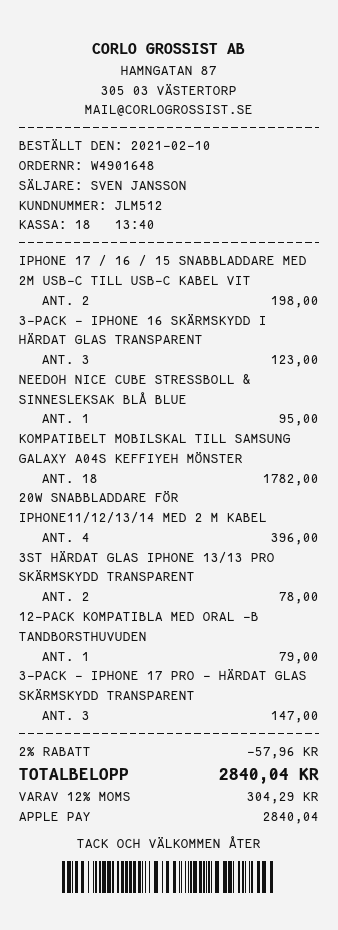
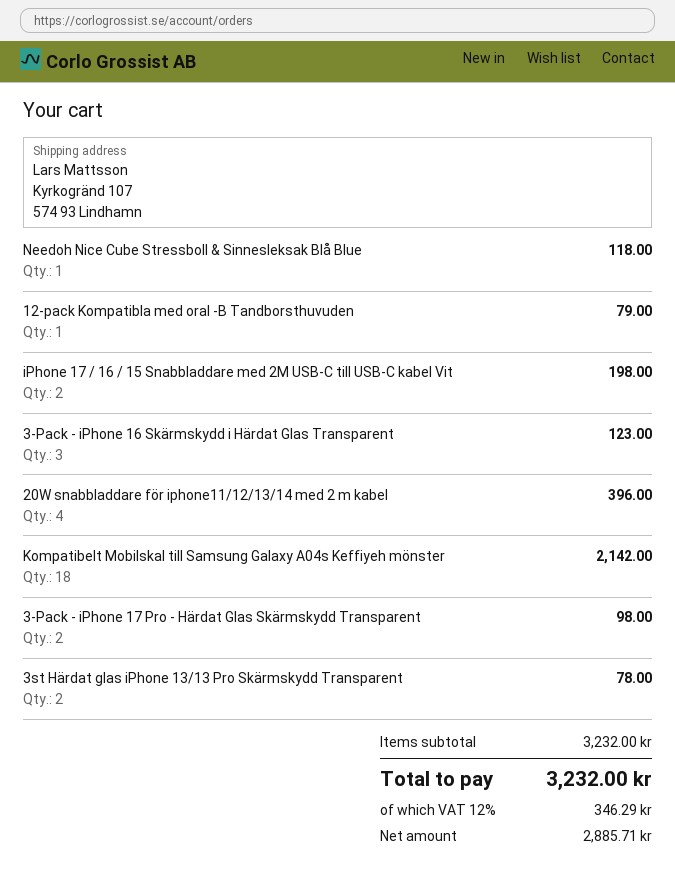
NEEDOH NICE CUBE STRESSBOLL & SINNESLEKSAK BLÅ BLUE: 1 for 95.00 -> 1 for 118.00
KOMPATIBELT MOBILSKAL TILL SAMSUNG GALAXY A04S KEFFIYEH MÖNSTER: 18 for 1782.00 -> 18 for 2142.00
3-PACK - IPHONE 17 PRO - HÄRDAT GLAS SKÄRMSKYDD TRANSPARENT: 3 for 147.00 -> 2 for 98.00
discount: 2% = 57.96 -> none
tax: 12% = 304.29 -> 12% = 346.29
total: 2840.04 -> 3232.00

